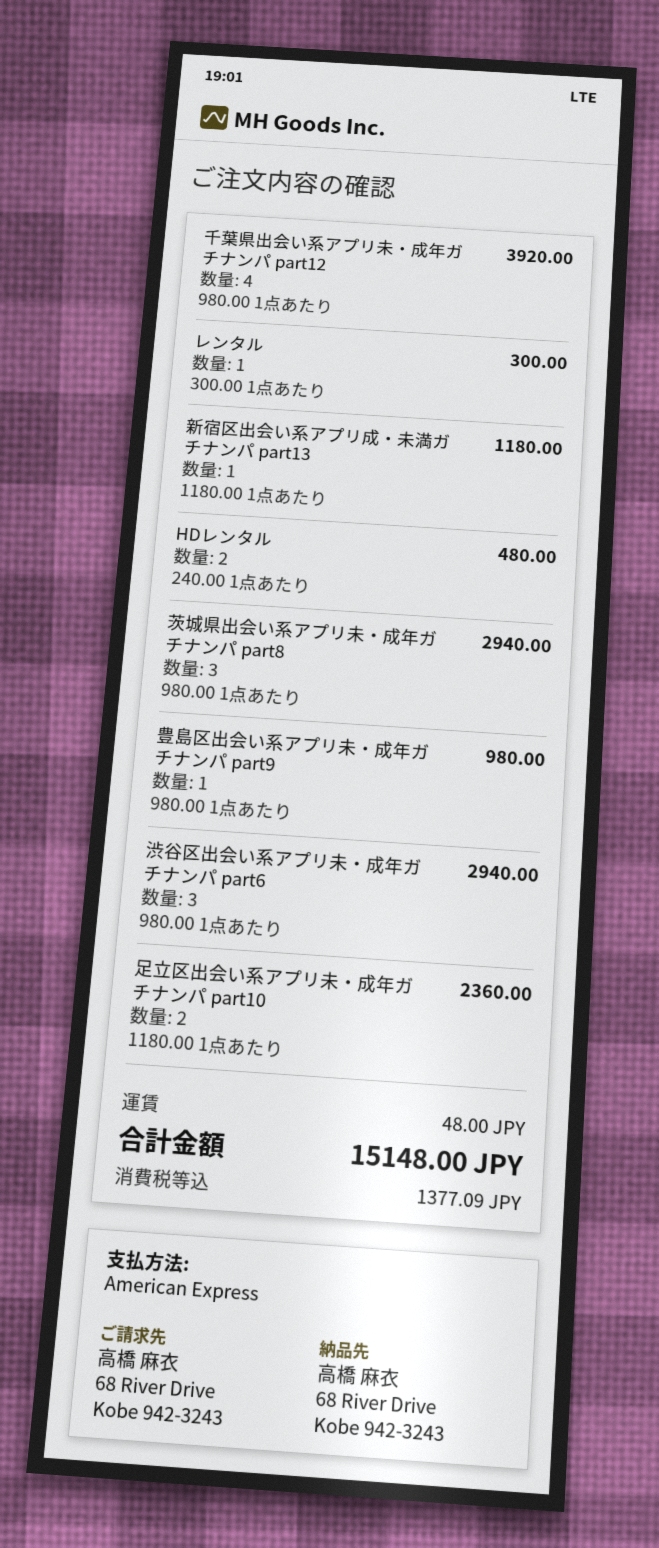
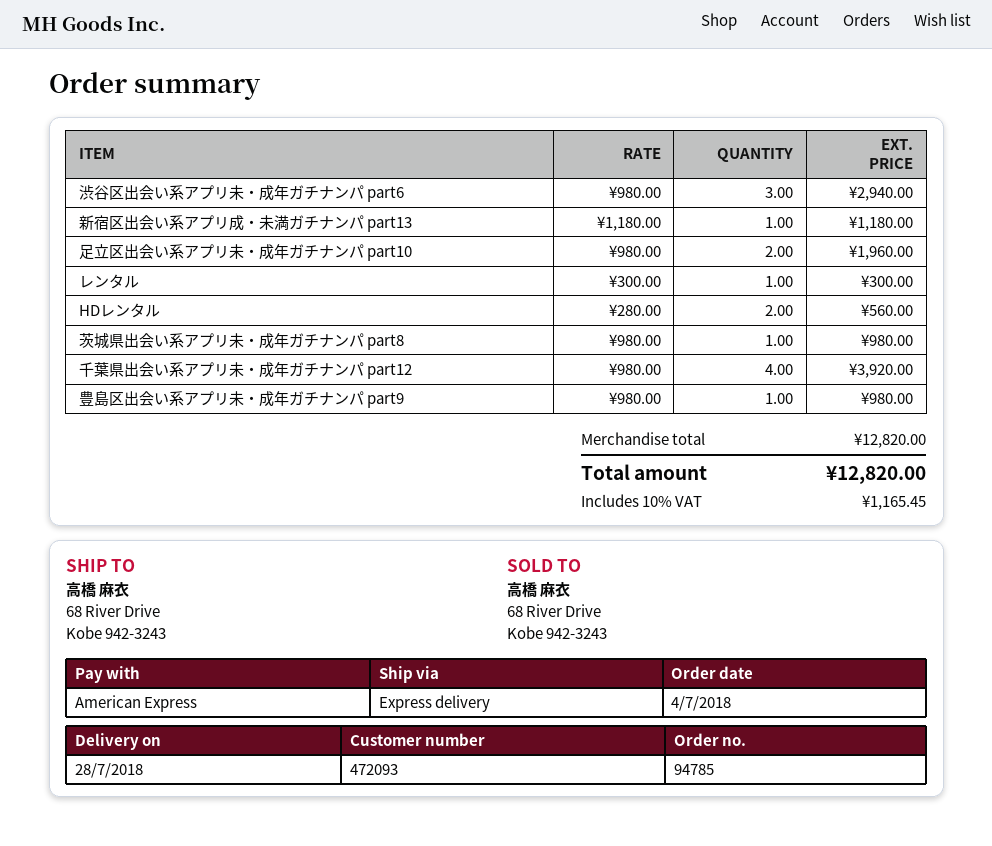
HDレンタル: 2 x 240.00 = 480.00 -> 2 x 280.00 = 560.00
茨城県出会い系アプリ未・成年ガチナンパ part8: 3 x 980.00 = 2940.00 -> 1 x 980.00 = 980.00
足立区出会い系アプリ未・成年ガチナンパ part10: 2 x 1180.00 = 2360.00 -> 2 x 980.00 = 1960.00
shipping: 48.00 -> none
tax: 1377.09 -> 1165.45
total: 15148.00 -> 12820.00

